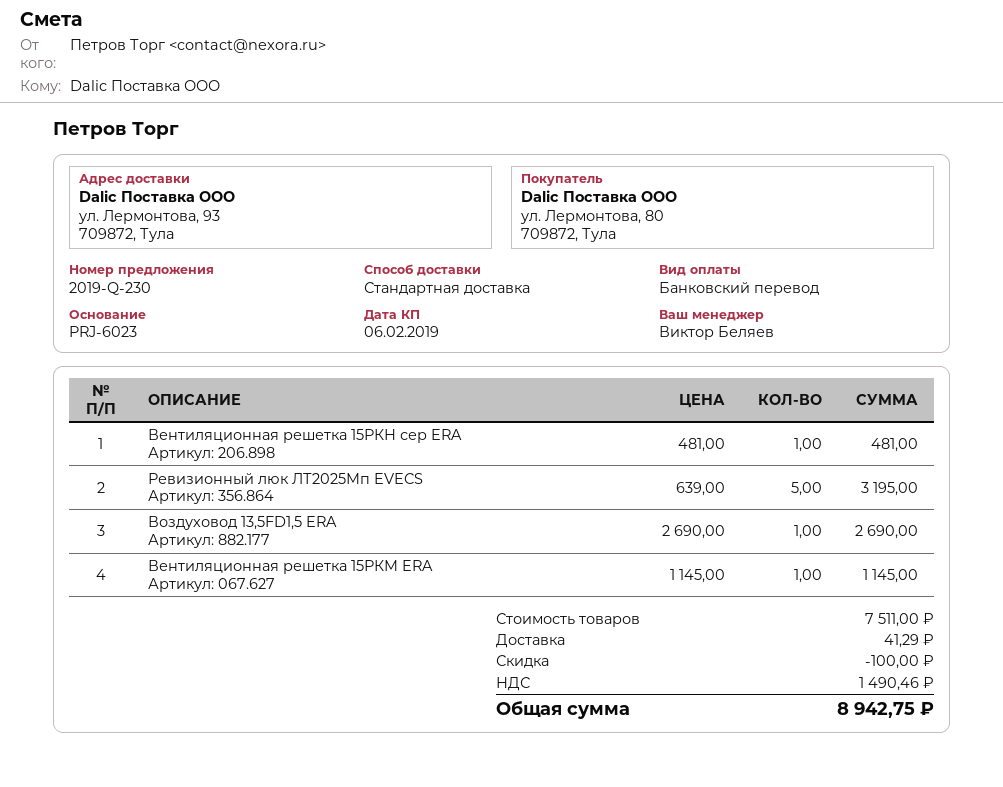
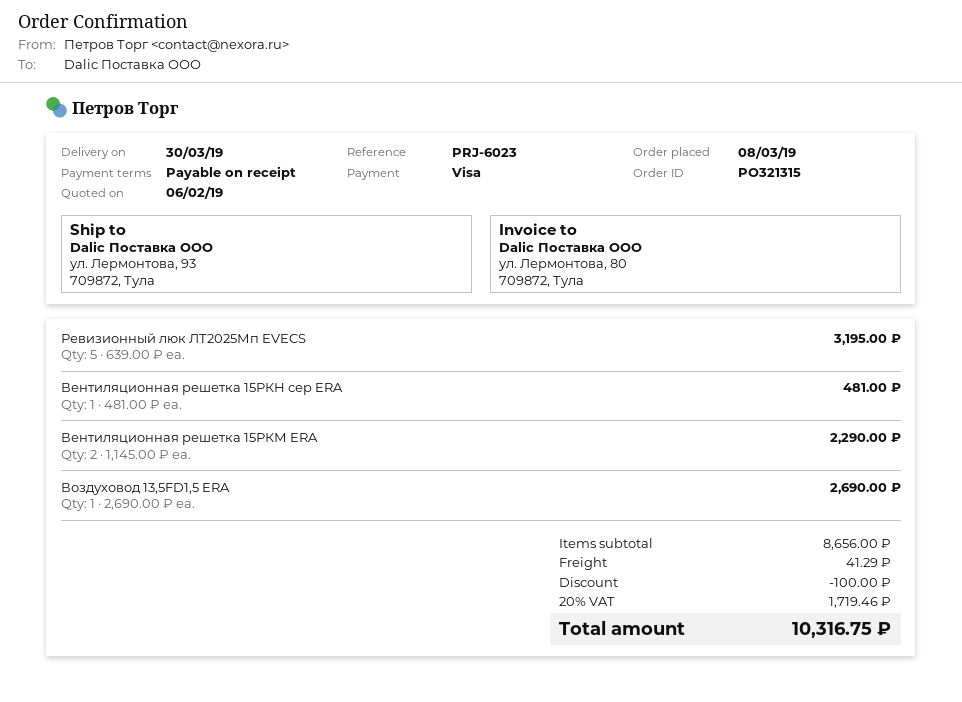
payment method: bank transfer -> Visa
Вентиляционная решетка 15РКМ ERA: 1 x 1145.00 = 1145.00 -> 2 x 1145.00 = 2290.00
subtotal: 7511.00 -> 8656.00
tax: 1490.46 -> 1719.46
total: 8942.75 -> 10316.75

